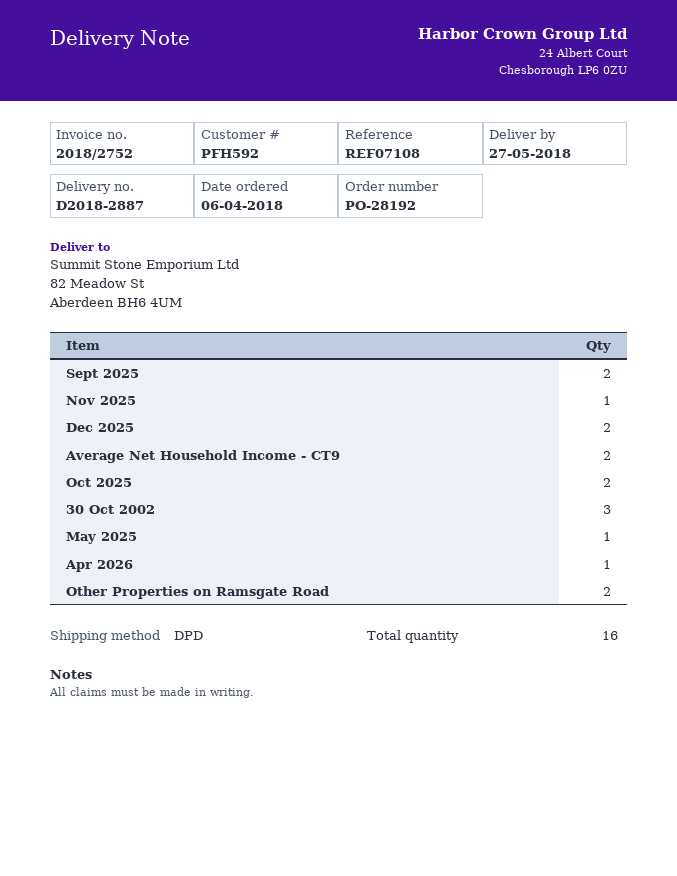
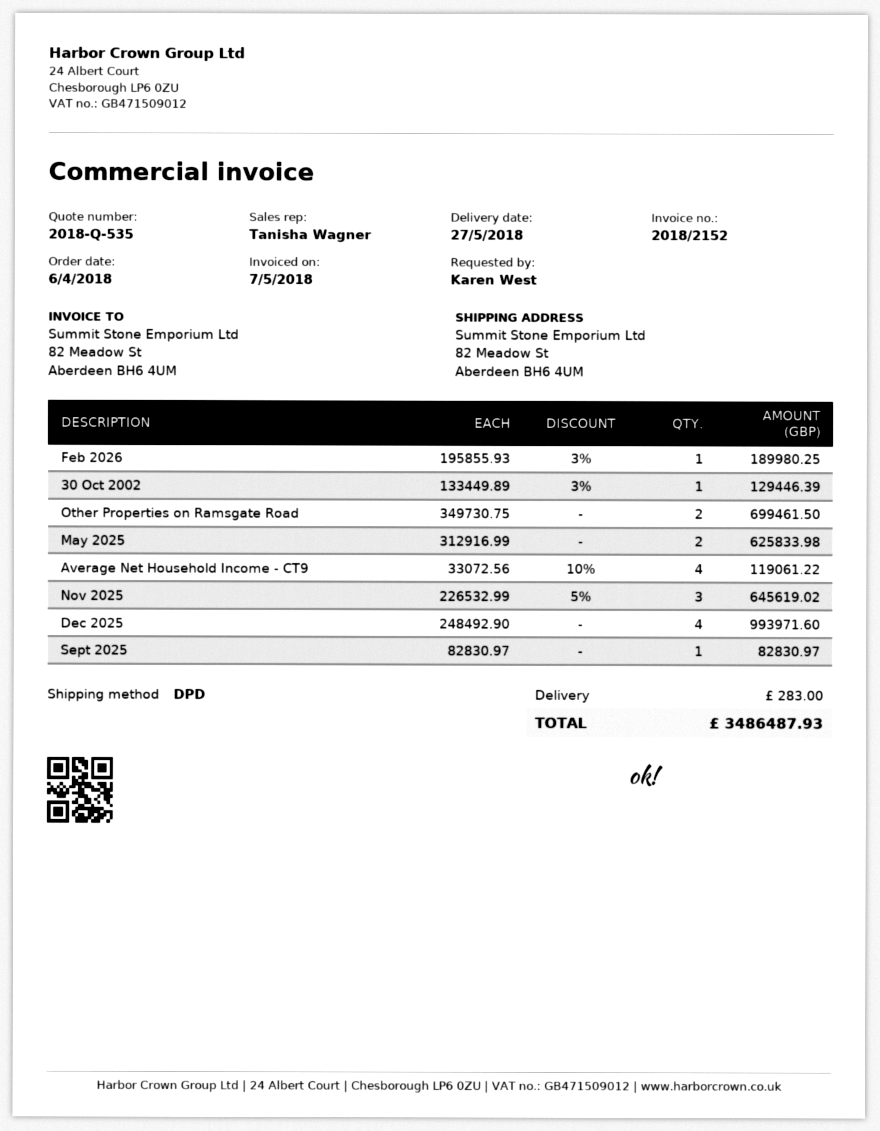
invoice number: 2018/2752 -> 2018/2152
Sept 2025: 2 -> 1
Nov 2025: 1 -> 3
Dec 2025: 2 -> 4
Average Net Household Income - CT9: 2 -> 4
Oct 2025: 2 -> none
30 Oct 2002: 3 -> 1
May 2025: 1 -> 2
Apr 2026: 1 -> none
Feb 2026: none -> 1

